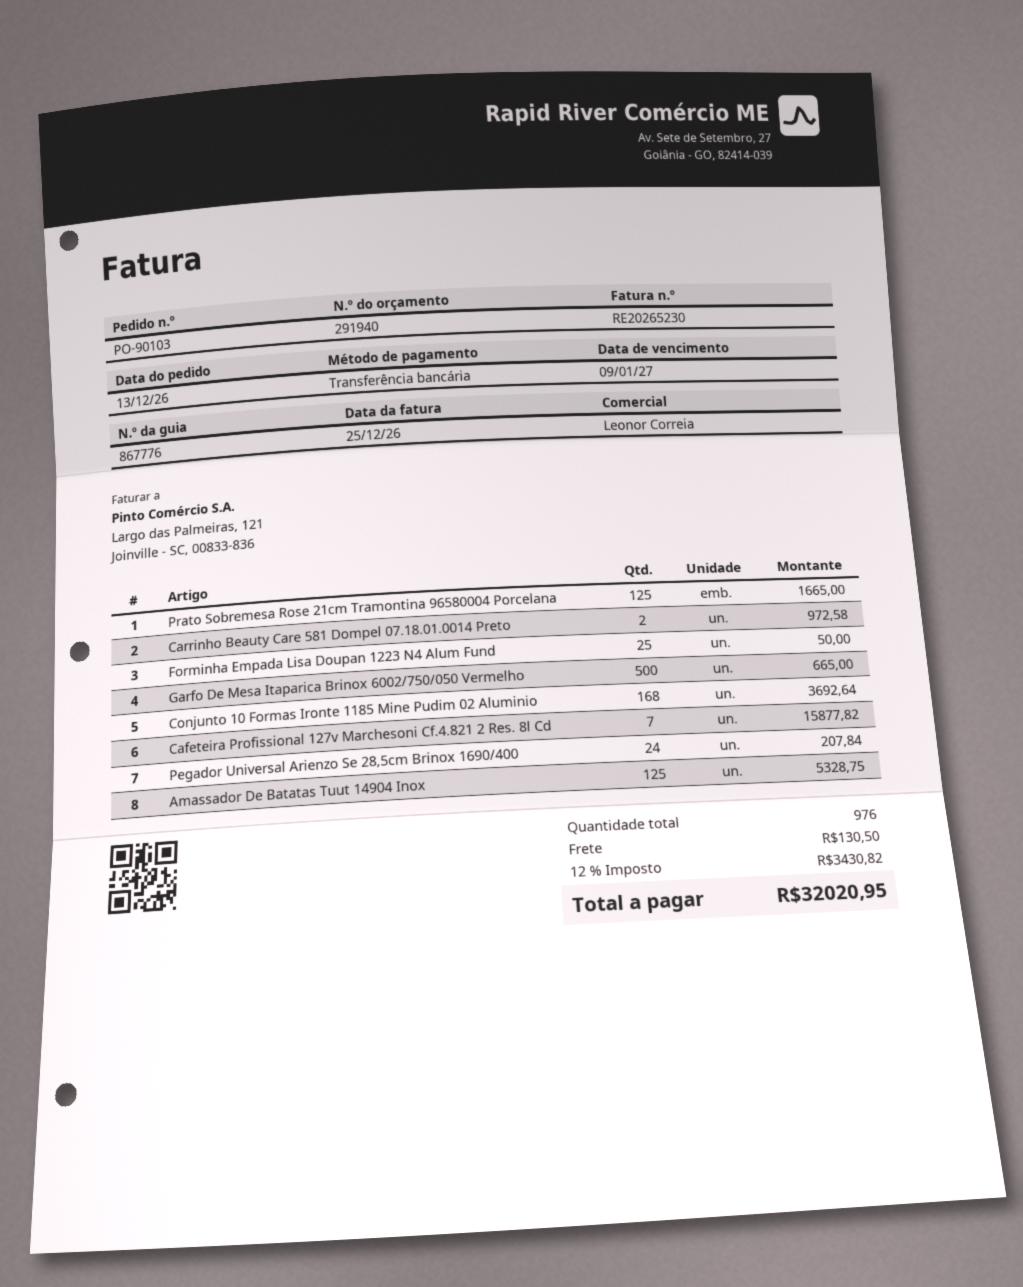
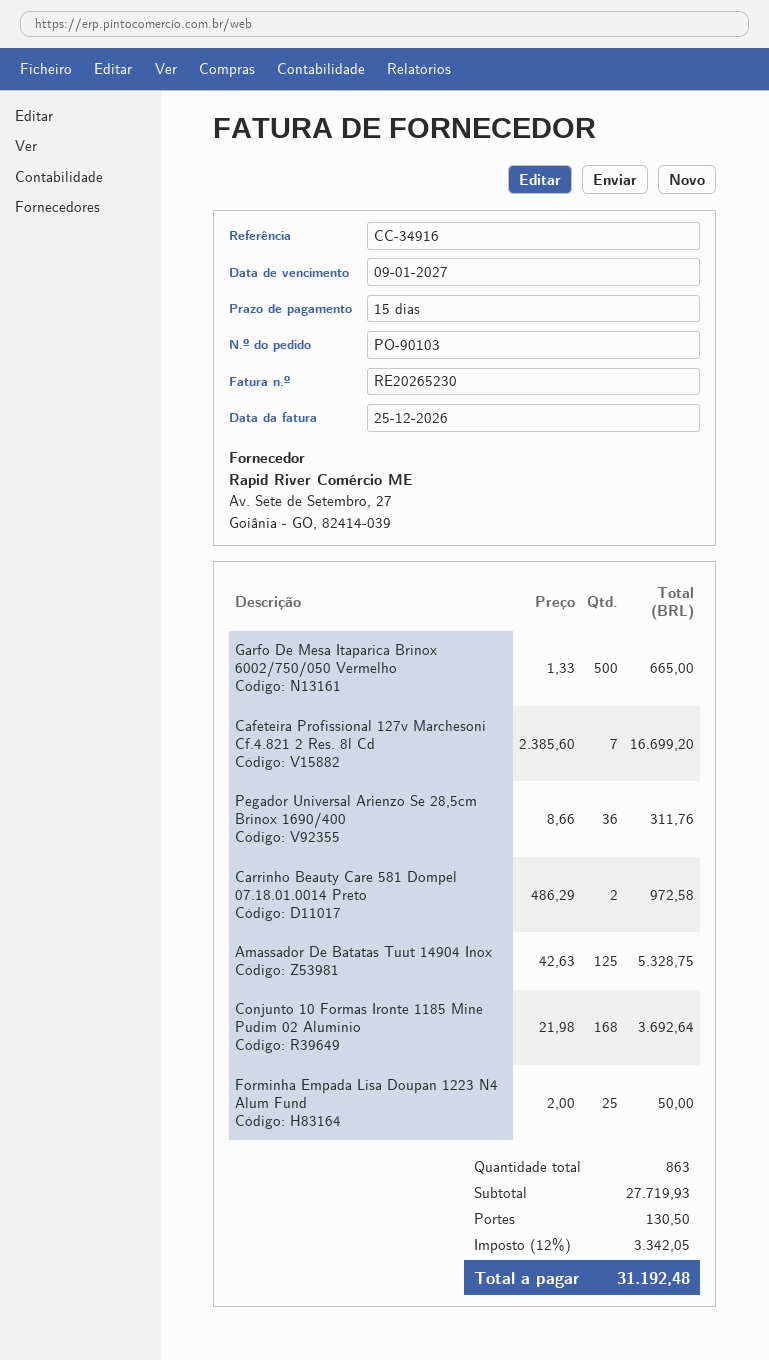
Prato Sobremesa Rose 21cm Tramontina 96580004 Porcelana: 125 for 1665.00 -> none
Cafeteira Profissional 127v Marchesoni Cf.4.821 2 Res. 8l Cd: 7 for 15877.82 -> 7 for 16699.20
Pegador Universal Arienzo Se 28,5cm Brinox 1690/400: 24 for 207.84 -> 36 for 311.76
total quantity: 976 -> 863
tax: 12% = 3430.82 -> 12% = 3342.05
total: 32020.95 -> 31192.48

